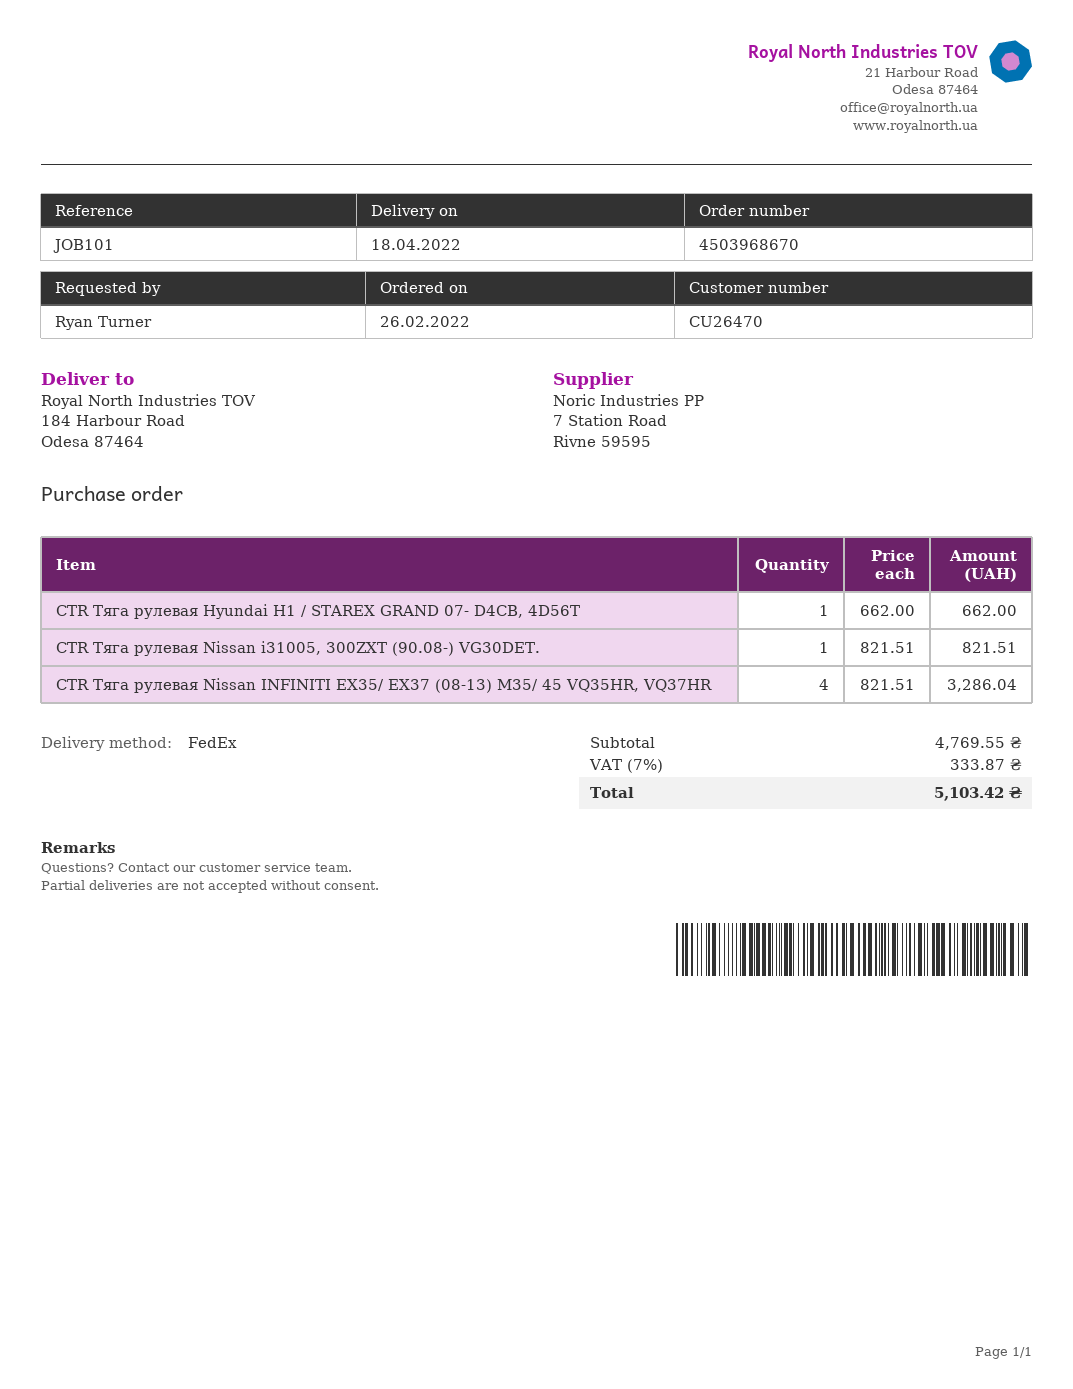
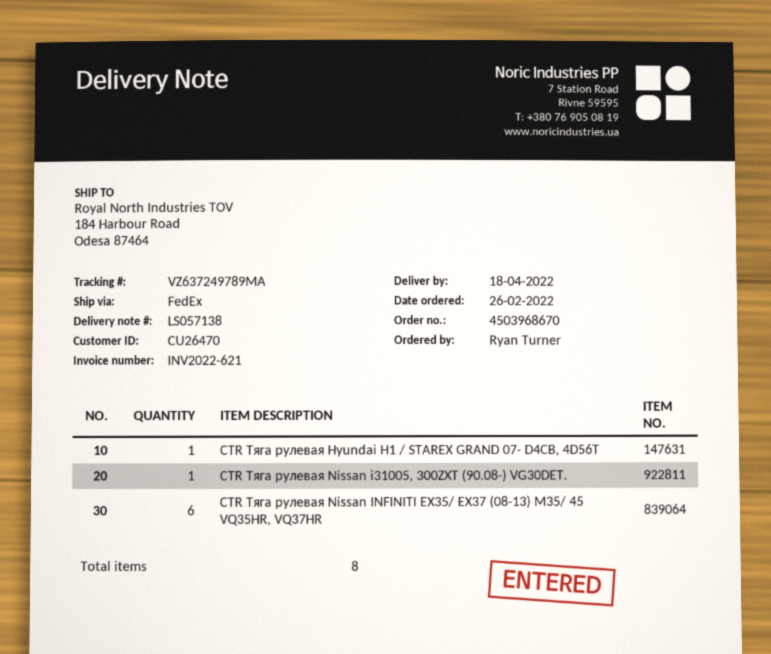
CTR Тяга рулевая Nissan INFINITI EX35/ EX37 (08-13) M35/ 45 VQ35HR, VQ37HR: 4 -> 6

